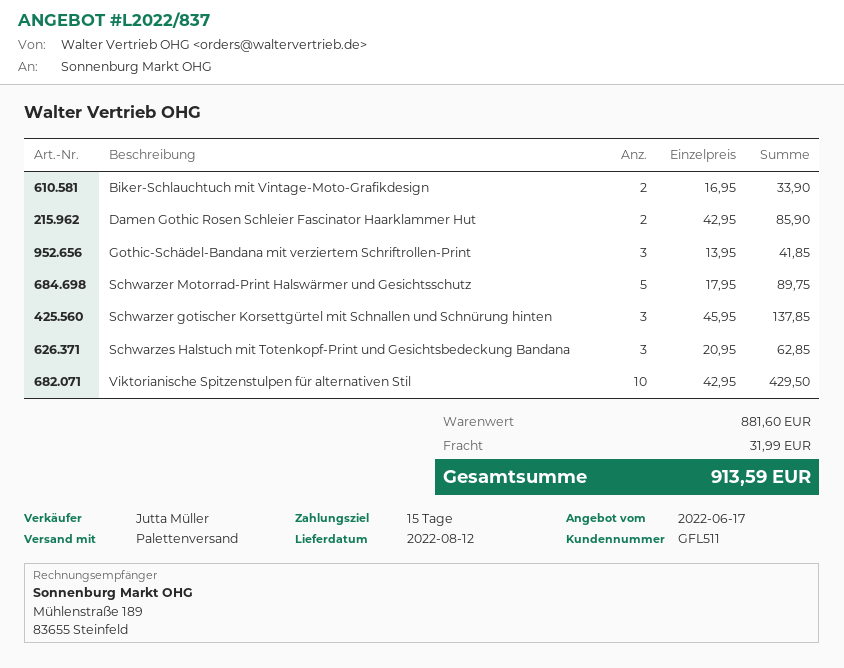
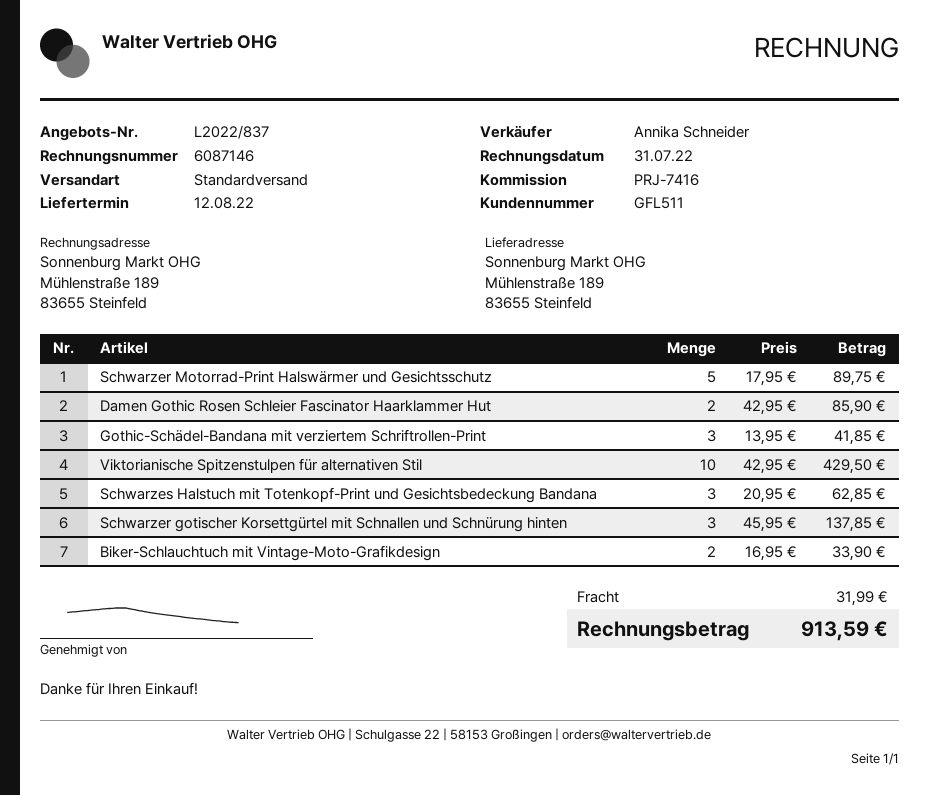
sales rep: Jutta Müller -> Annika Schneider
shipping method: pallet freight -> standard

